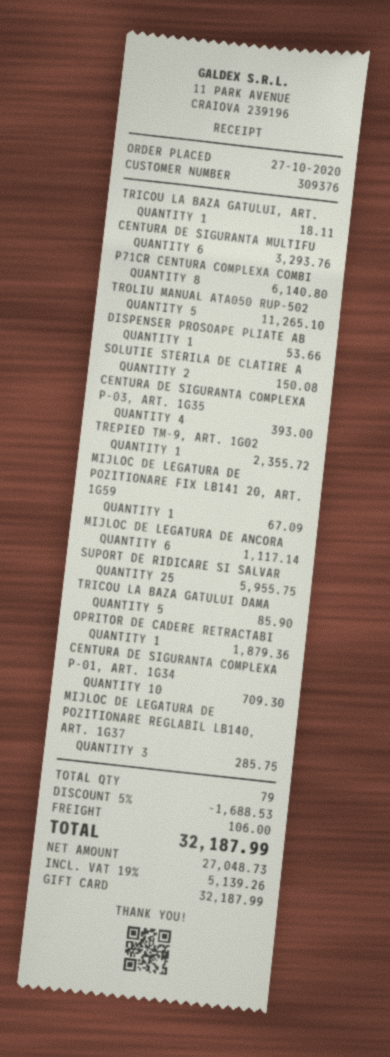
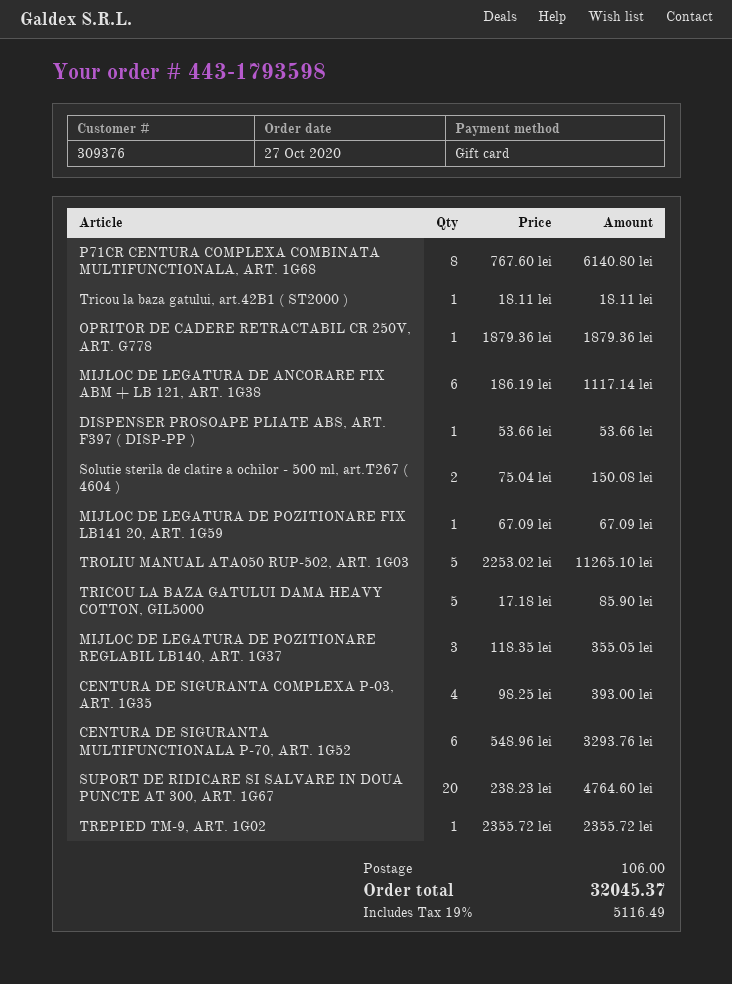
SUPORT DE RIDICARE SI SALVAR: 25 for 5955.75 -> 20 for 4764.60
CENTURA DE SIGURANTA COMPLEXA P-01, ART. 1G34: 10 for 709.30 -> none
MIJLOC DE LEGATURA DE POZITIONARE REGLABIL LB140, ART. 1G37: 3 for 285.75 -> 3 for 355.05
discount: 5% = 1688.53 -> none
tax: 19% = 5139.26 -> 19% = 5116.49
total: 32187.99 -> 32045.37

